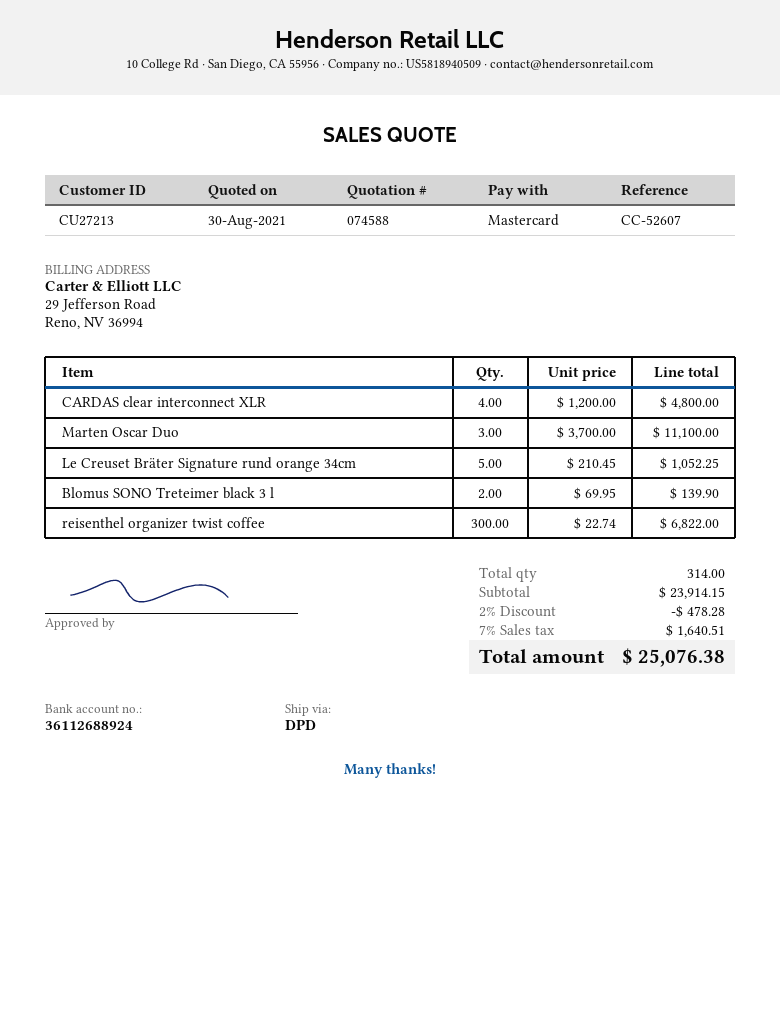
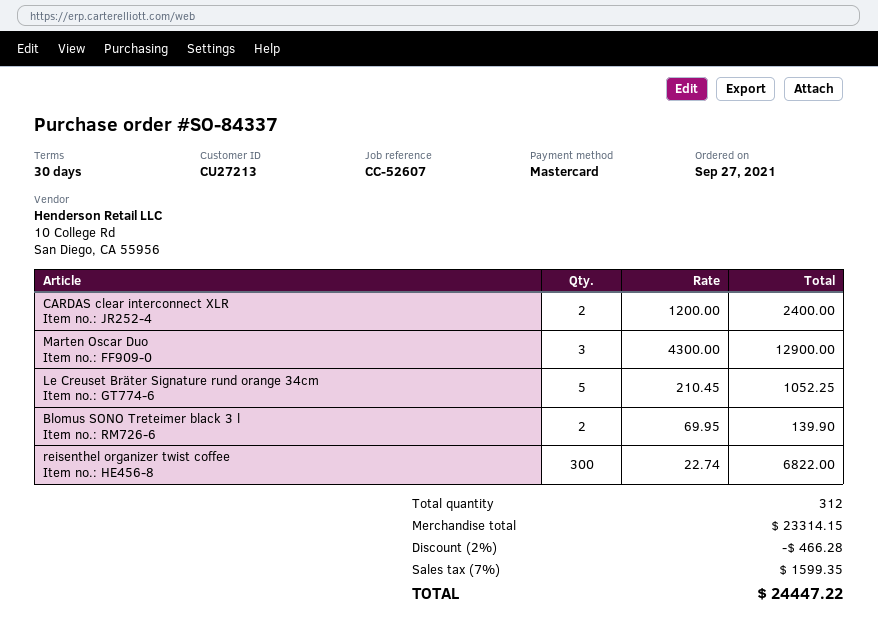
CARDAS clear interconnect XLR: 4 x 1200.00 = 4800.00 -> 2 x 1200.00 = 2400.00
Marten Oscar Duo: 3 x 3700.00 = 11100.00 -> 3 x 4300.00 = 12900.00
total quantity: 314 -> 312
subtotal: 23914.15 -> 23314.15
discount: 2% = 478.28 -> 2% = 466.28
tax: 7% = 1640.51 -> 7% = 1599.35
total: 25076.38 -> 24447.22

